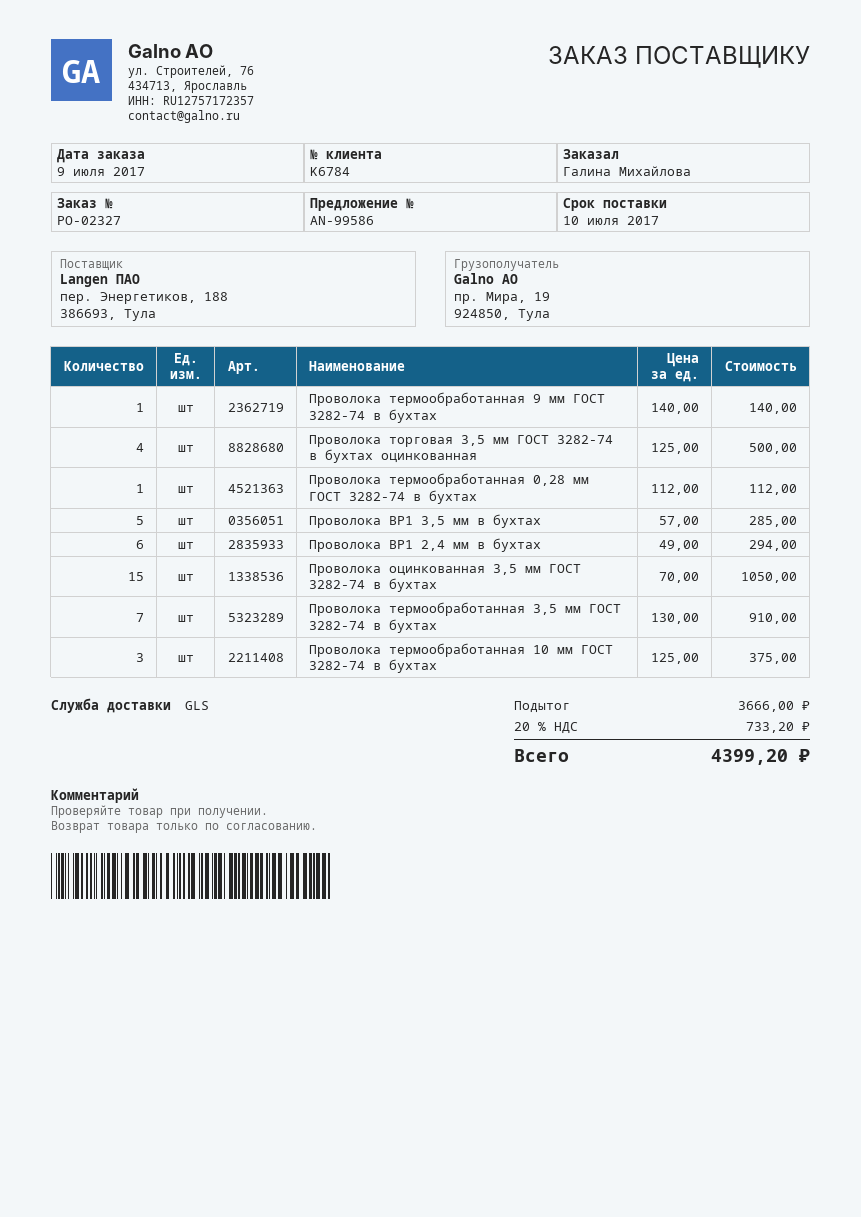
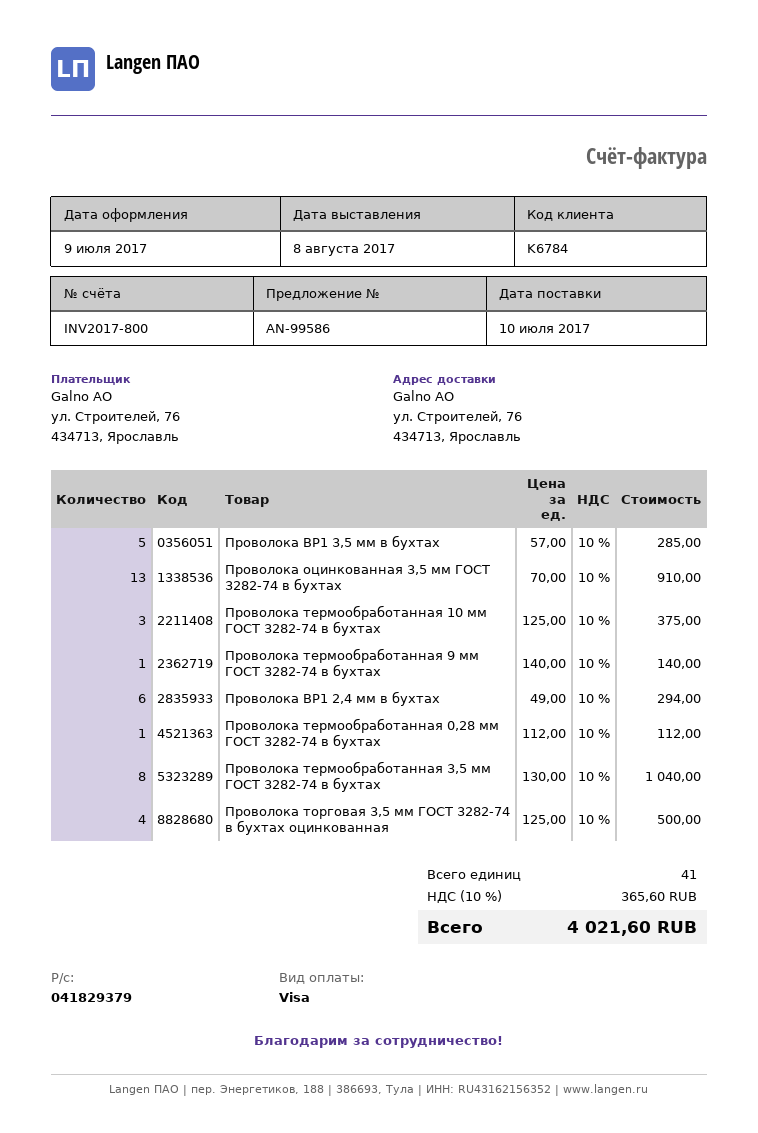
ship to: пр. Мира, 19, 924850, Тула -> ул. Строителей, 76, 434713, Ярославль
Проволока оцинкованная 3,5 мм ГОСТ 3282-74 в бухтах: 15 x 70.00 = 1050.00 -> 13 x 70.00 = 910.00
Проволока термообработанная 3,5 мм ГОСТ 3282-74 в бухтах: 7 x 130.00 = 910.00 -> 8 x 130.00 = 1040.00
tax: 20% = 733.20 -> 10% = 365.60
total: 4399.20 -> 4021.60

